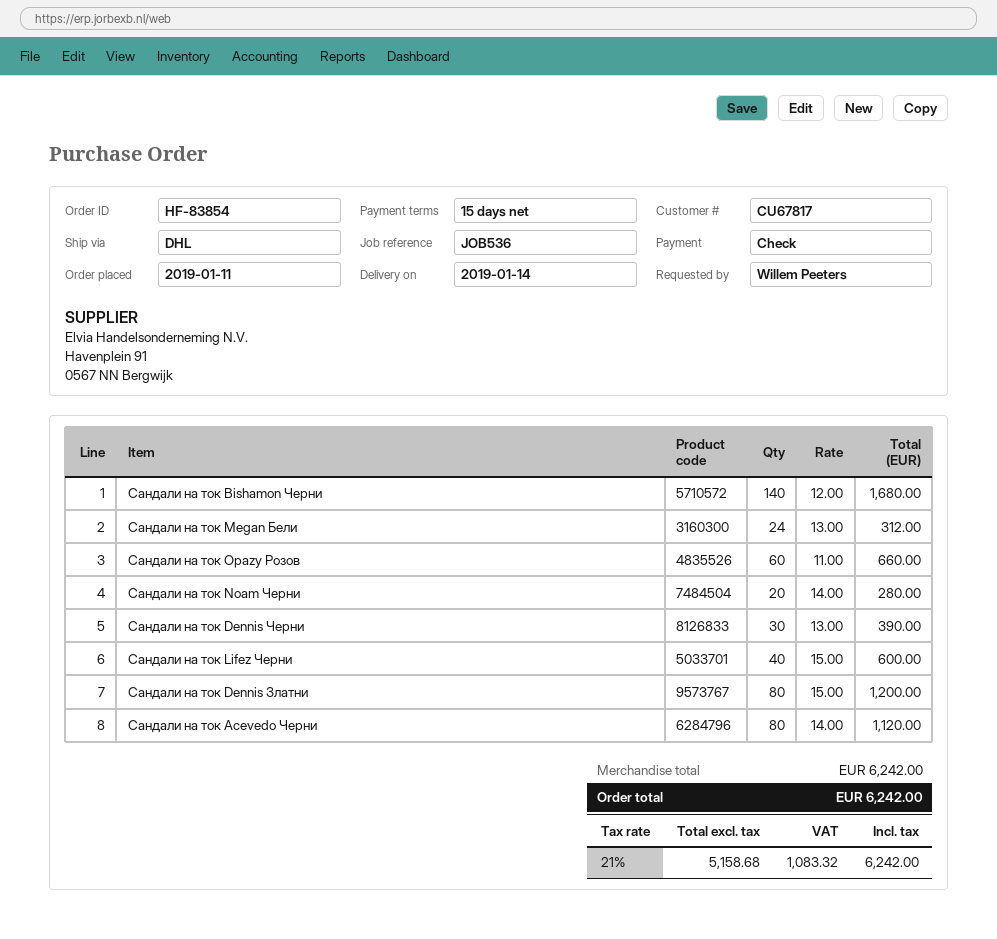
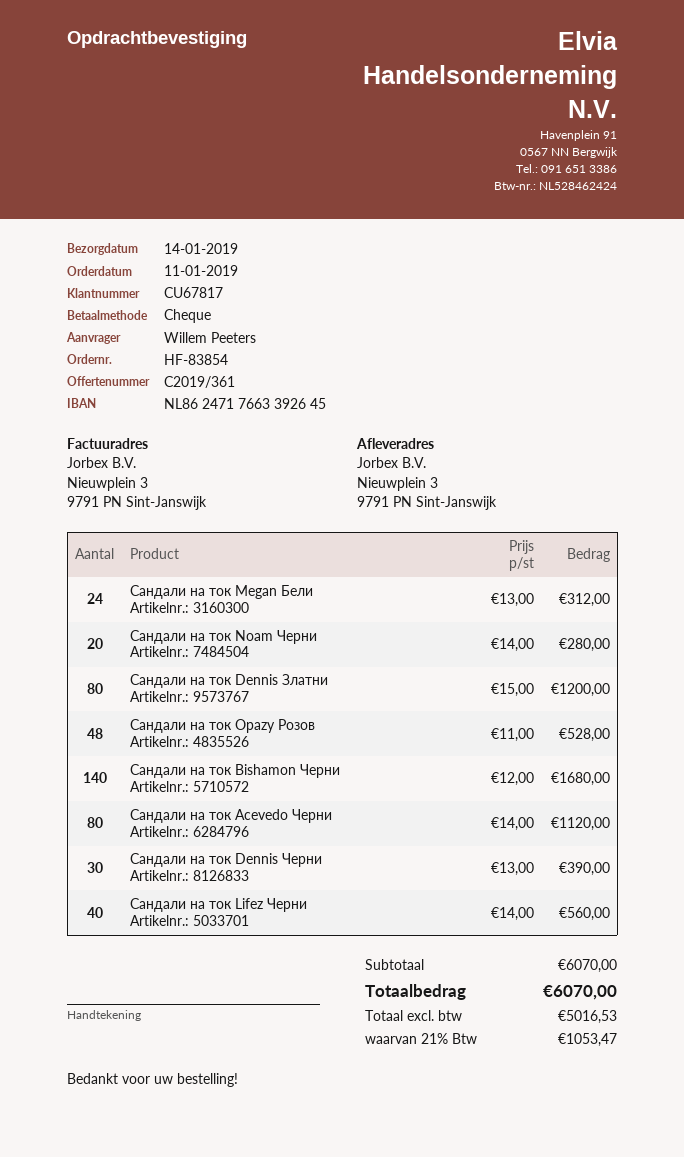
Сандали на ток Opazy Розов: 60 x 11.00 = 660.00 -> 48 x 11.00 = 528.00
Сандали на ток Lifez Черни: 40 x 15.00 = 600.00 -> 40 x 14.00 = 560.00
subtotal: 6242.00 -> 6070.00
net: 5158.68 -> 5016.53
tax: 21% = 1083.32 -> 21% = 1053.47
total: 6242.00 -> 6070.00

